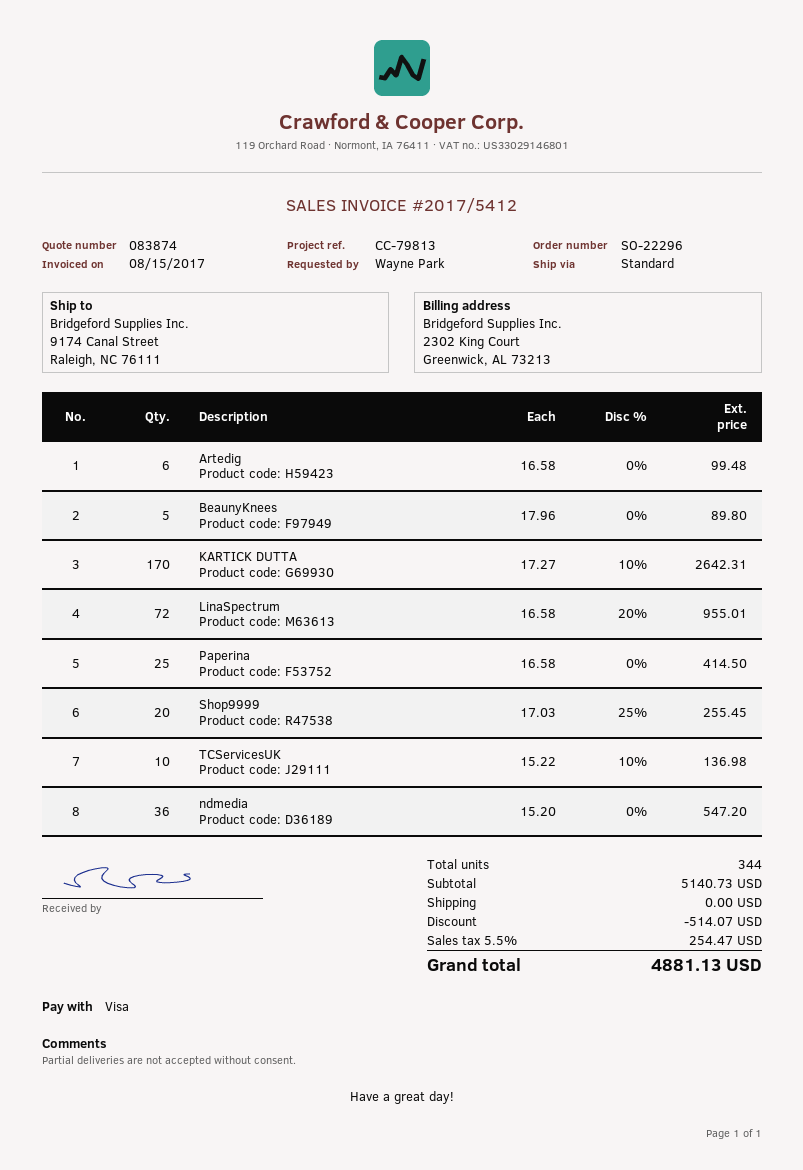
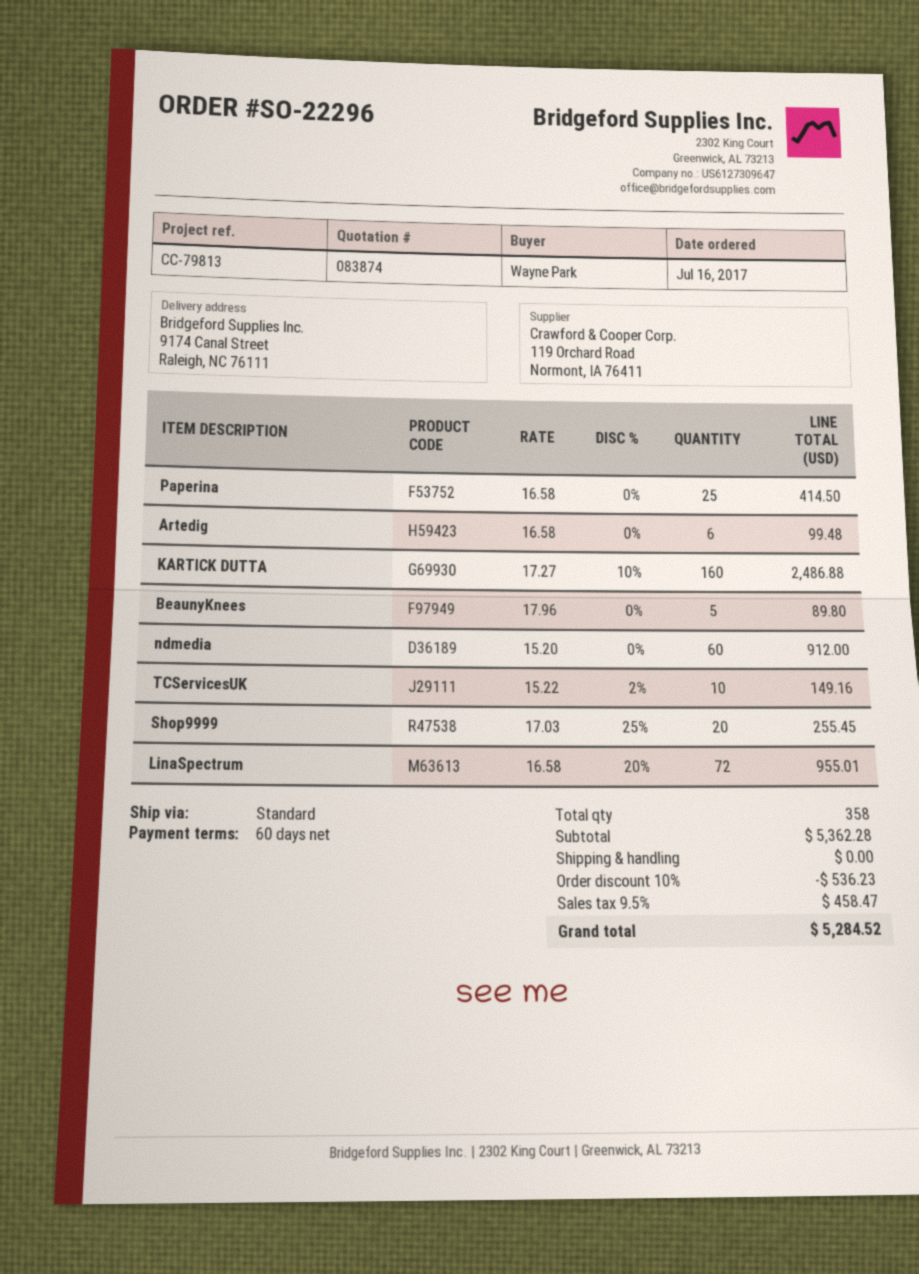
KARTICK DUTTA: 170 x 17.27 - 10% = 2642.31 -> 160 x 17.27 - 10% = 2486.88
TCServicesUK: 10 x 15.22 - 10% = 136.98 -> 10 x 15.22 - 2% = 149.16
ndmedia: 36 x 15.20 = 547.20 -> 60 x 15.20 = 912.00
total quantity: 344 -> 358
subtotal: 5140.73 -> 5362.28
discount: 514.07 -> 536.23
tax: 5.5% = 254.47 -> 9.5% = 458.47
total: 4881.13 -> 5284.52

